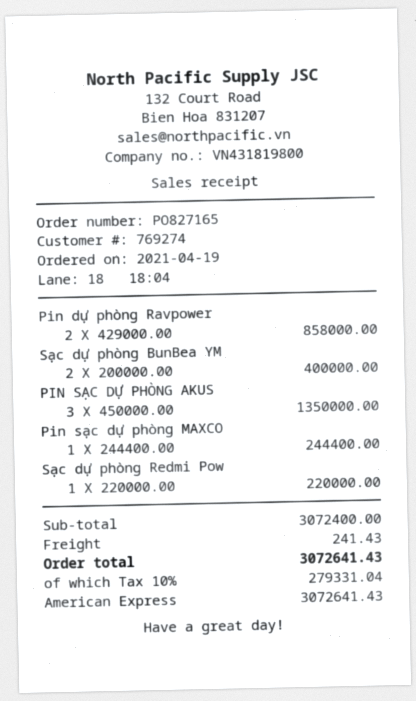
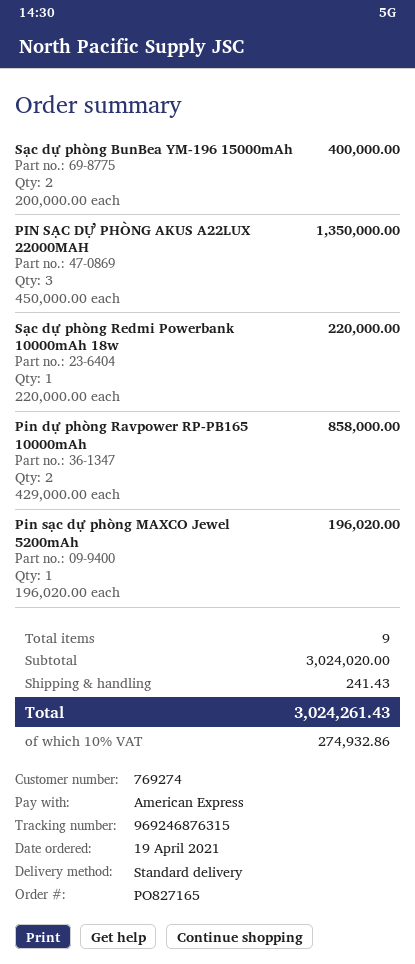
Pin sạc dự phòng MAXCO: 1 x 244400.00 = 244400.00 -> 1 x 196020.00 = 196020.00
subtotal: 3072400.00 -> 3024020.00
tax: 10% = 279331.04 -> 10% = 274932.86
total: 3072641.43 -> 3024261.43

